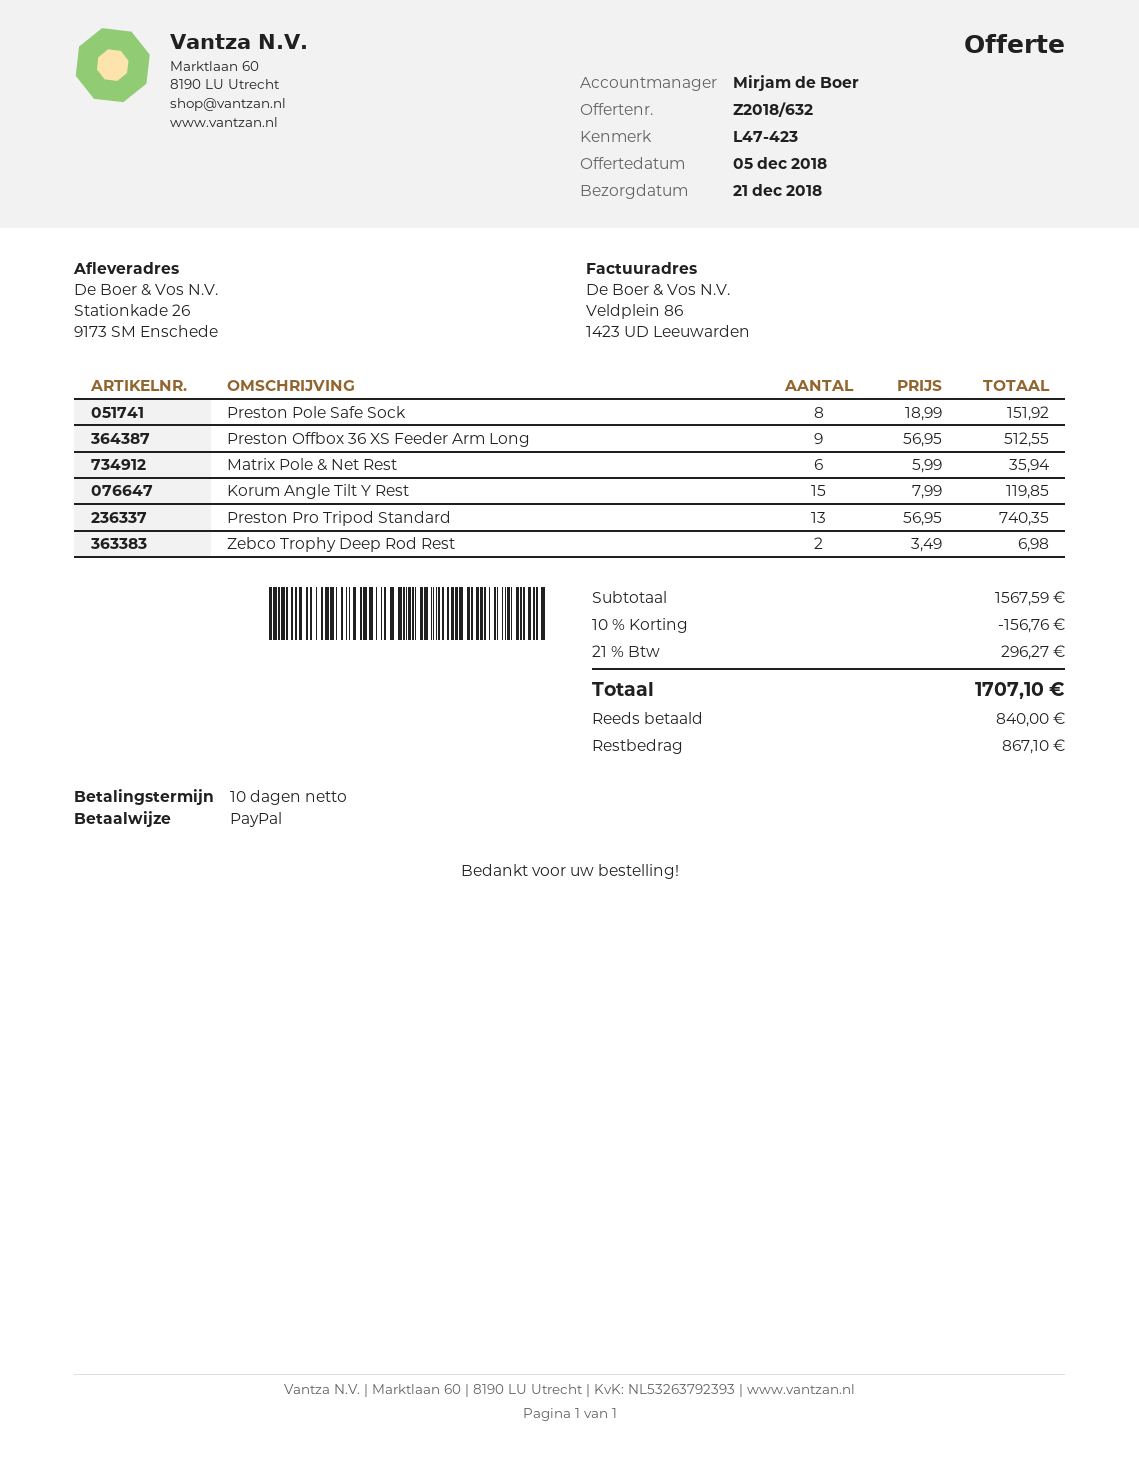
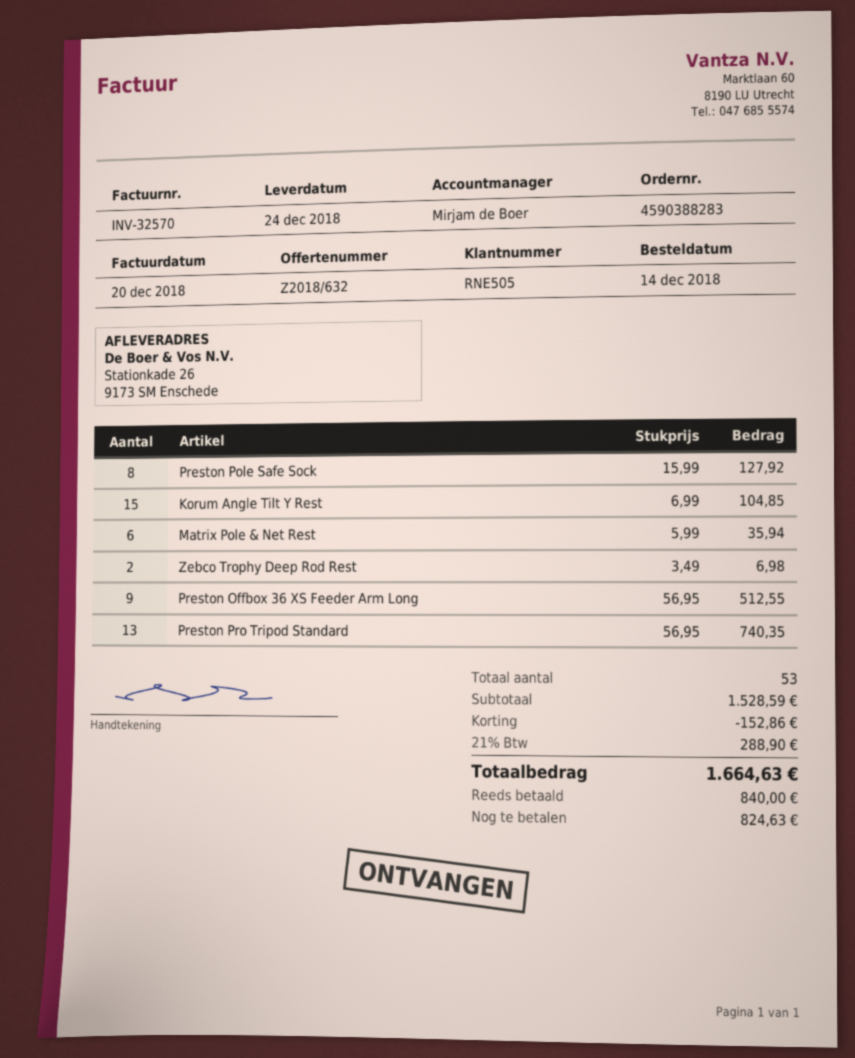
delivery date: 2018-12-21 -> 2018-12-24
Preston Pole Safe Sock: 8 x 18.99 = 151.92 -> 8 x 15.99 = 127.92
Korum Angle Tilt Y Rest: 15 x 7.99 = 119.85 -> 15 x 6.99 = 104.85
subtotal: 1567.59 -> 1528.59
discount: 156.76 -> 152.86
tax: 21% = 296.27 -> 21% = 288.90
total: 1707.10 -> 1664.63
balance: 867.10 -> 824.63

